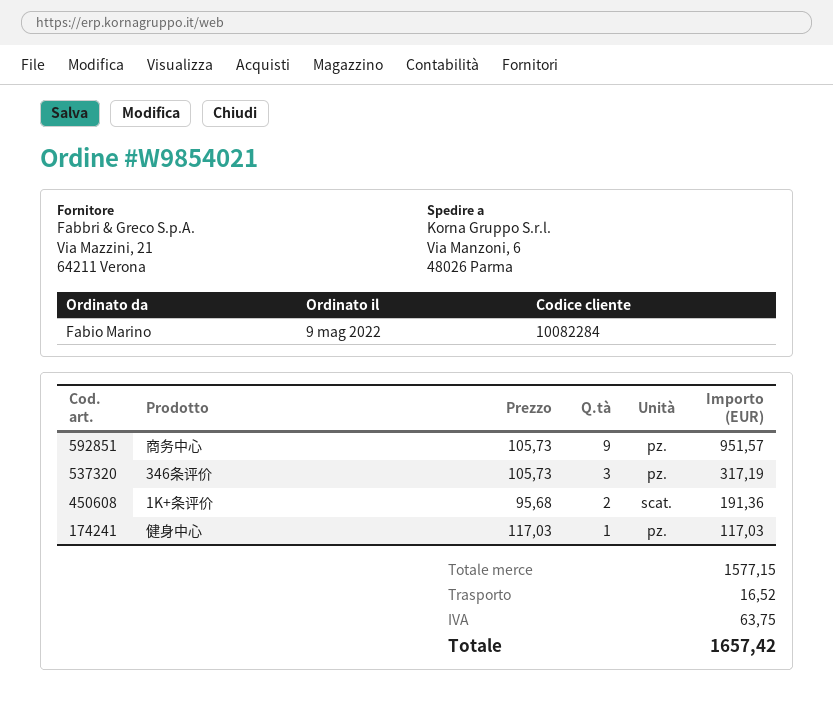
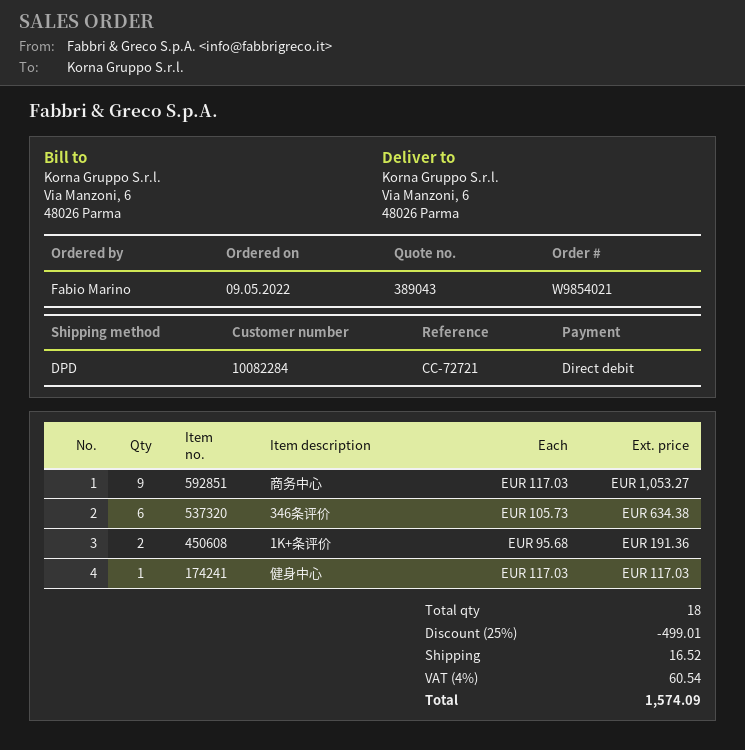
商务中心: 9 x 105.73 = 951.57 -> 9 x 117.03 = 1053.27
346条评价: 3 x 105.73 = 317.19 -> 6 x 105.73 = 634.38
discount: none -> 25% = 499.01
tax: 63.75 -> 60.54
total: 1657.42 -> 1574.09

